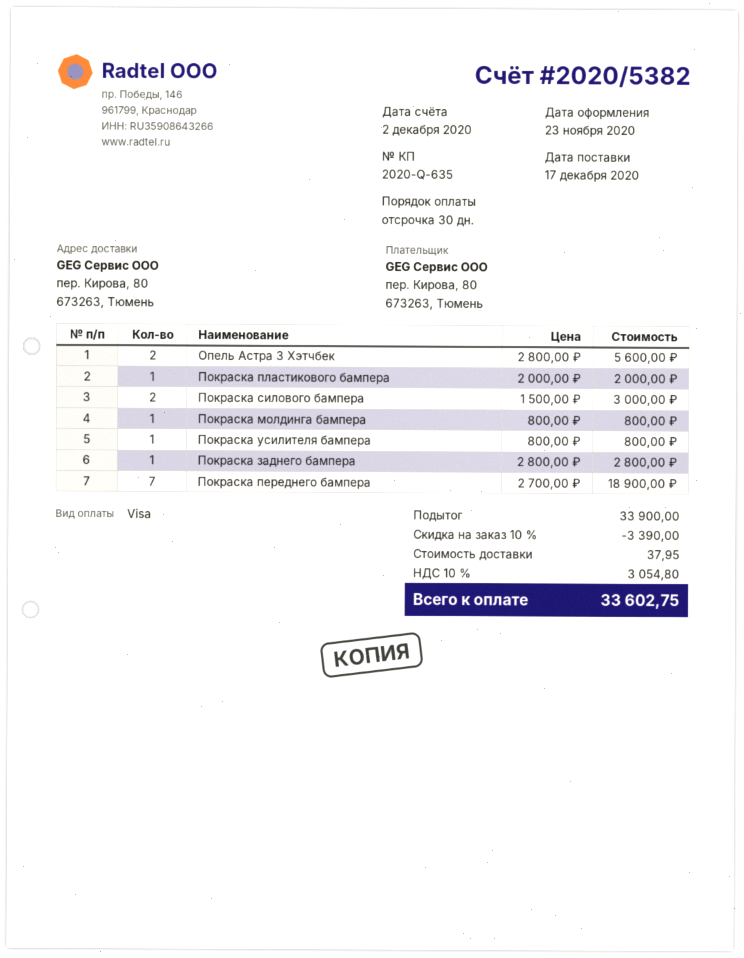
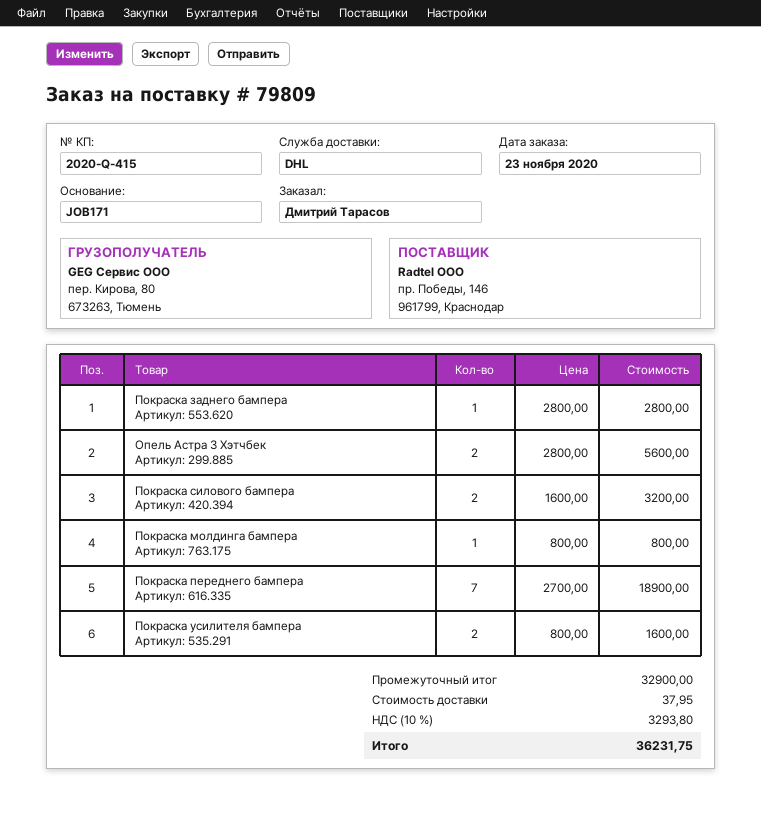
quote number: 2020-Q-635 -> 2020-Q-415
Покраска пластикового бампера: 1 x 2000.00 = 2000.00 -> none
Покраска силового бампера: 2 x 1500.00 = 3000.00 -> 2 x 1600.00 = 3200.00
Покраска усилителя бампера: 1 x 800.00 = 800.00 -> 2 x 800.00 = 1600.00
subtotal: 33900.00 -> 32900.00
discount: 10% = 3390.00 -> none
tax: 10% = 3054.80 -> 10% = 3293.80
total: 33602.75 -> 36231.75

